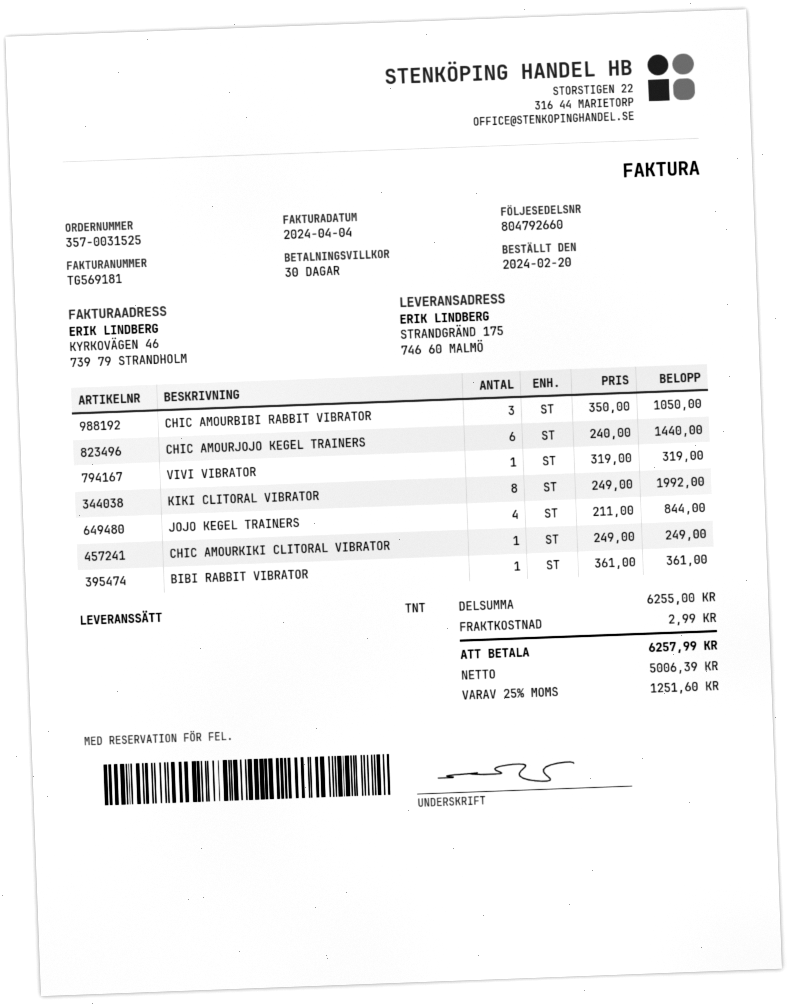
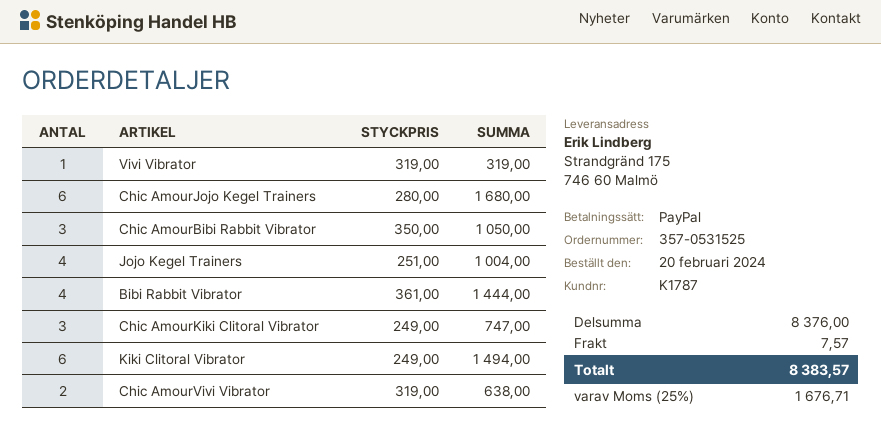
order number: 357-0031525 -> 357-0531525
CHIC AMOURJOJO KEGEL TRAINERS: 6 x 240.00 = 1440.00 -> 6 x 280.00 = 1680.00
KIKI CLITORAL VIBRATOR: 8 x 249.00 = 1992.00 -> 6 x 249.00 = 1494.00
JOJO KEGEL TRAINERS: 4 x 211.00 = 844.00 -> 4 x 251.00 = 1004.00
CHIC AMOURKIKI CLITORAL VIBRATOR: 1 x 249.00 = 249.00 -> 3 x 249.00 = 747.00
BIBI RABBIT VIBRATOR: 1 x 361.00 = 361.00 -> 4 x 361.00 = 1444.00
Chic AmourVivi Vibrator: none -> 2 x 319.00 = 638.00
subtotal: 6255.00 -> 8376.00
shipping: 2.99 -> 7.57
tax: 25% = 1251.60 -> 25% = 1676.71
total: 6257.99 -> 8383.57

